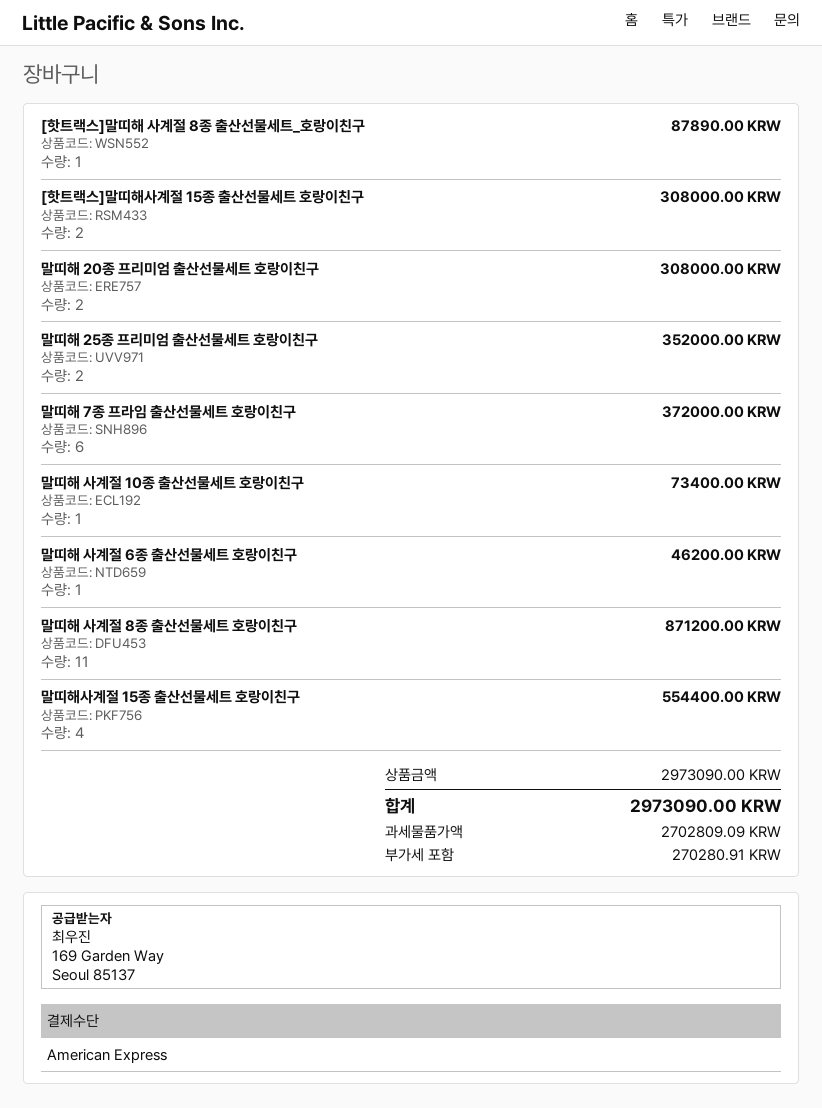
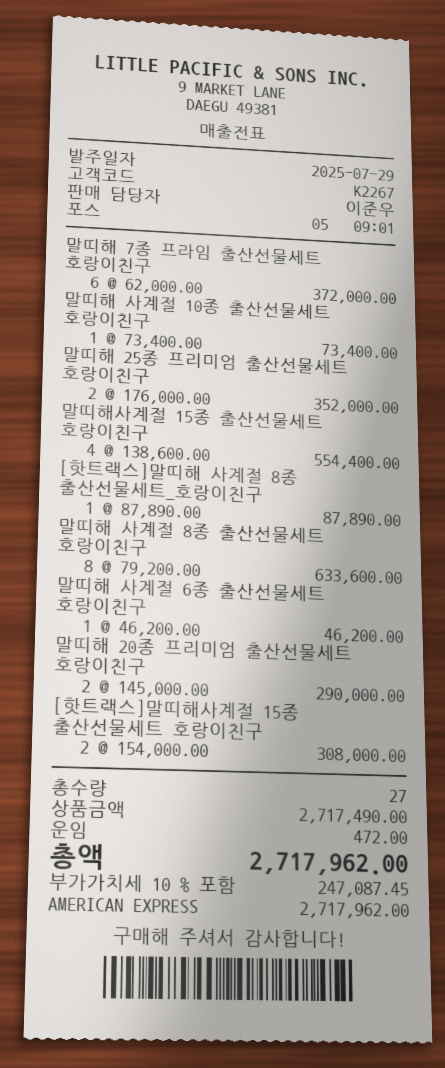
말띠해 20종 프리미엄 출산선물세트 호랑이친구: 2 for 308000.00 -> 2 for 290000.00
말띠해 사계절 8종 출산선물세트 호랑이친구: 11 for 871200.00 -> 8 for 633600.00
subtotal: 2973090.00 -> 2717490.00
shipping: none -> 472.00
tax: 270280.91 -> 247087.45
total: 2973090.00 -> 2717962.00

